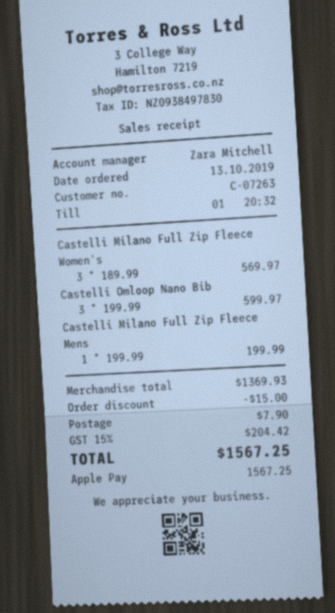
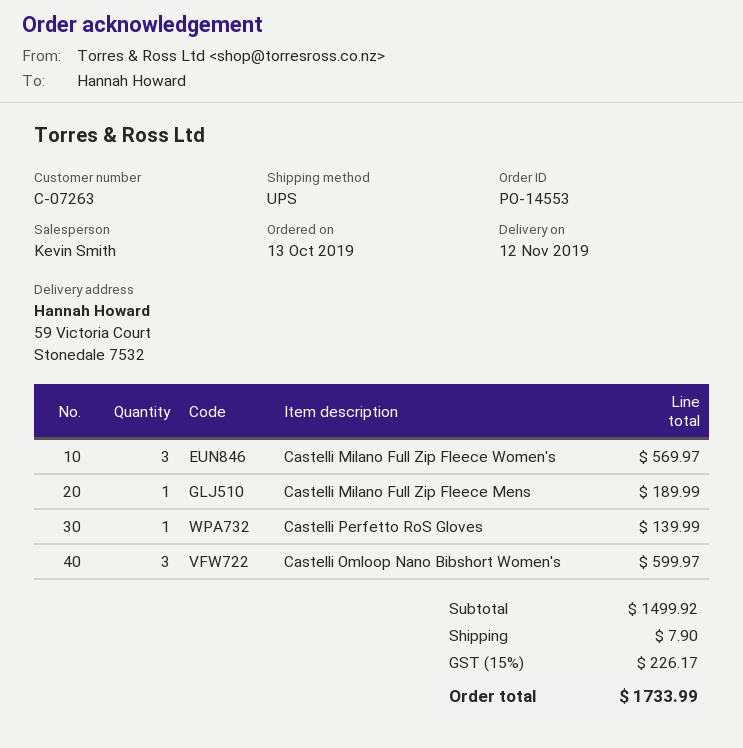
sales rep: Zara Mitchell -> Kevin Smith
Castelli Milano Full Zip Fleece Mens: 1 for 199.99 -> 1 for 189.99
Castelli Perfetto RoS Gloves: none -> 1 for 139.99
subtotal: 1369.93 -> 1499.92
discount: 15.00 -> none
tax: 15% = 204.42 -> 15% = 226.17
total: 1567.25 -> 1733.99

